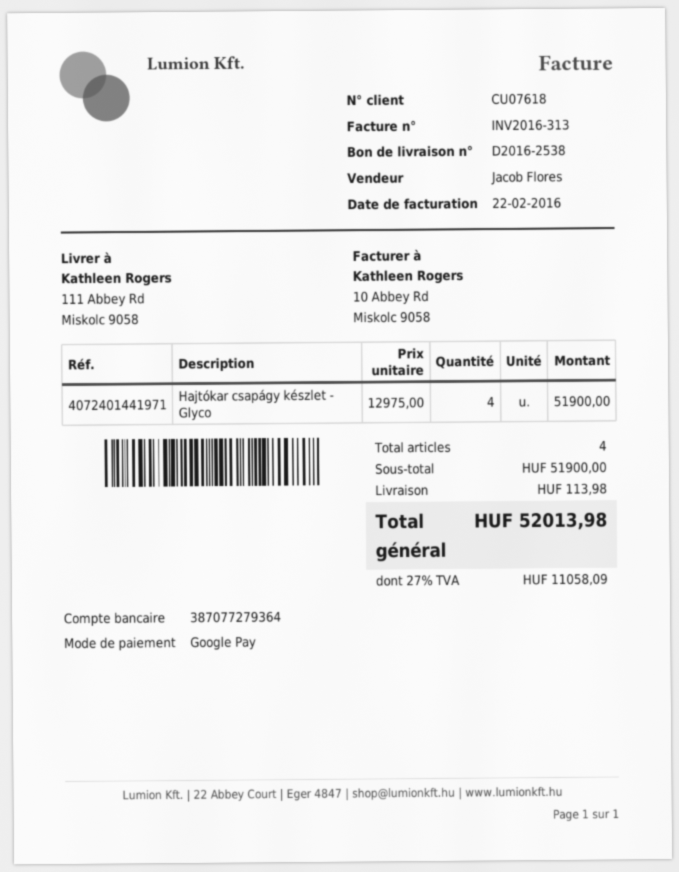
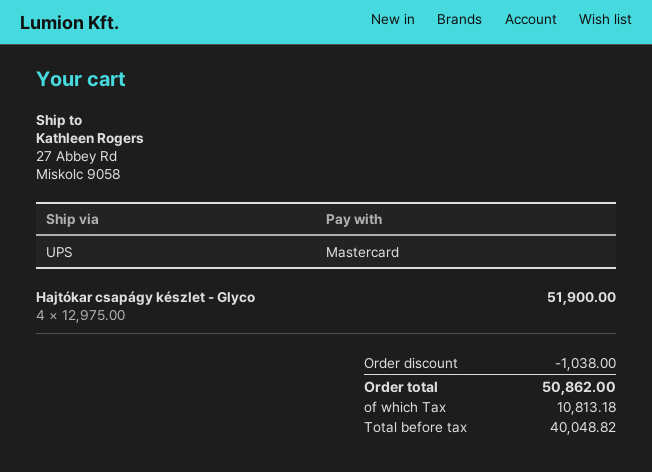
payment method: Google Pay -> Mastercard
ship to: 111 Abbey Rd, Miskolc 9058 -> 27 Abbey Rd, Miskolc 9058
discount: none -> 1038.00
shipping: 113.98 -> none
tax: 11058.09 -> 10813.18
total: 52013.98 -> 50862.00

